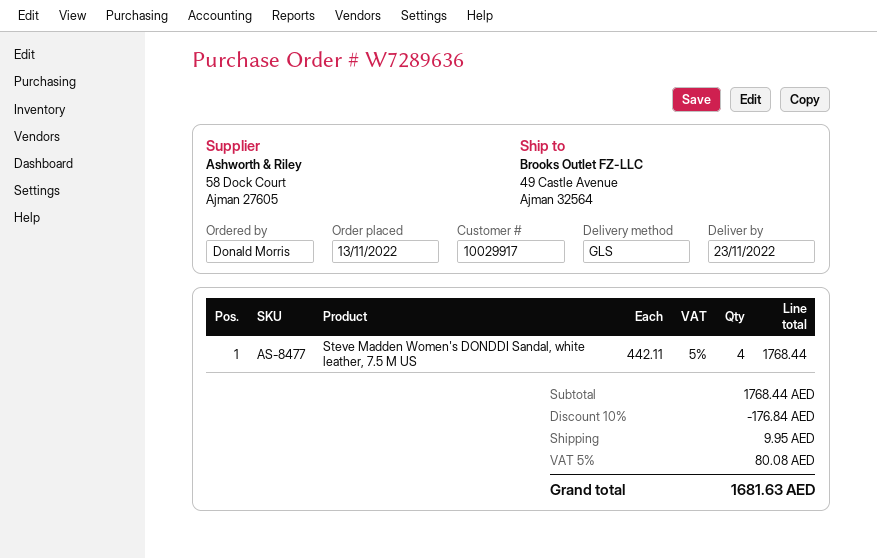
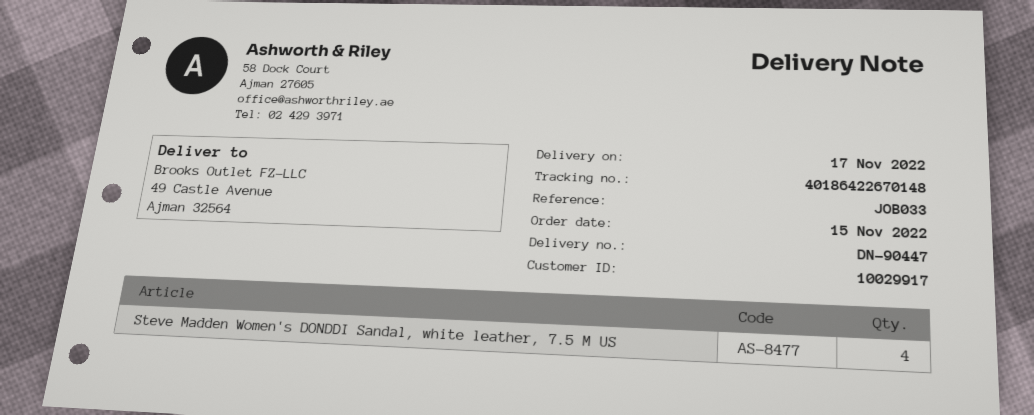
order date: 2022-11-13 -> 2022-11-15
delivery date: 2022-11-23 -> 2022-11-17

